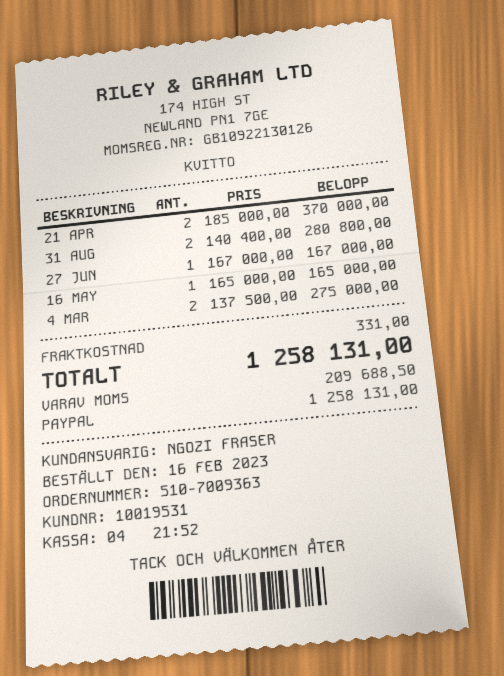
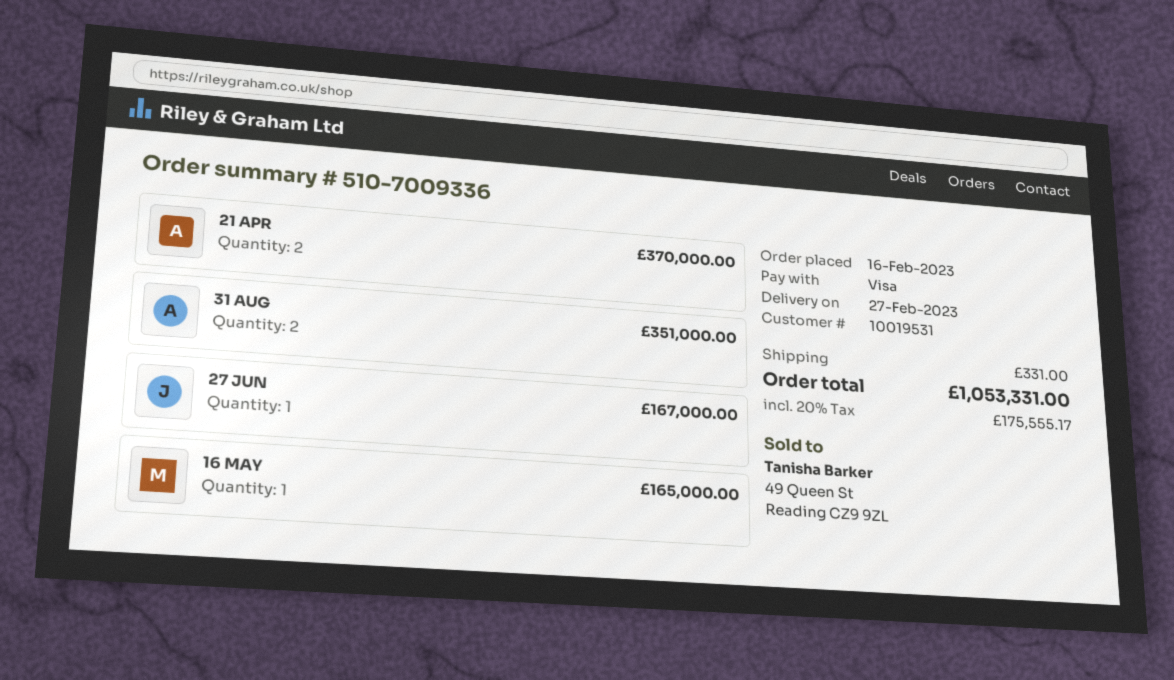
order number: 510-7009363 -> 510-7009336
payment method: PayPal -> Visa
31 AUG: 2 for 280800.00 -> 2 for 351000.00
4 MAR: 2 for 275000.00 -> none
tax: 209688.50 -> 175555.17
total: 1258131.00 -> 1053331.00

